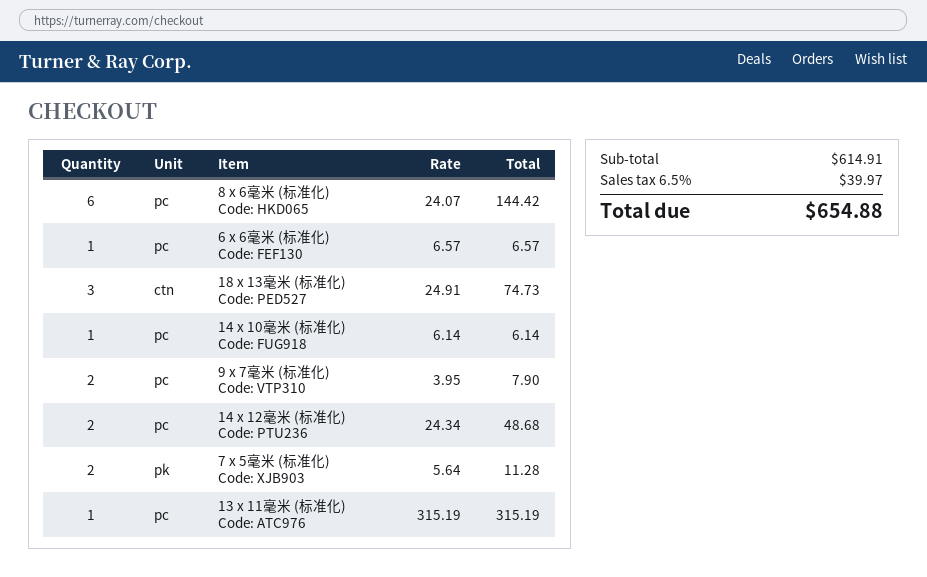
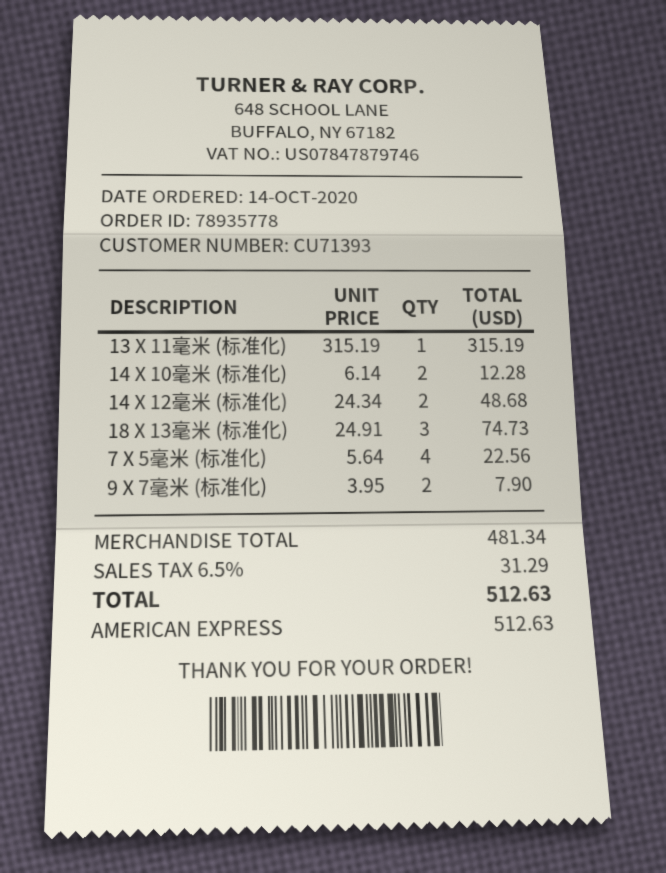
8 x 6毫米 (标准化): 6 x 24.07 = 144.42 -> none
6 x 6毫米 (标准化): 1 x 6.57 = 6.57 -> none
14 x 10毫米 (标准化): 1 x 6.14 = 6.14 -> 2 x 6.14 = 12.28
7 x 5毫米 (标准化): 2 x 5.64 = 11.28 -> 4 x 5.64 = 22.56
subtotal: 614.91 -> 481.34
tax: 6.5% = 39.97 -> 6.5% = 31.29
total: 654.88 -> 512.63

